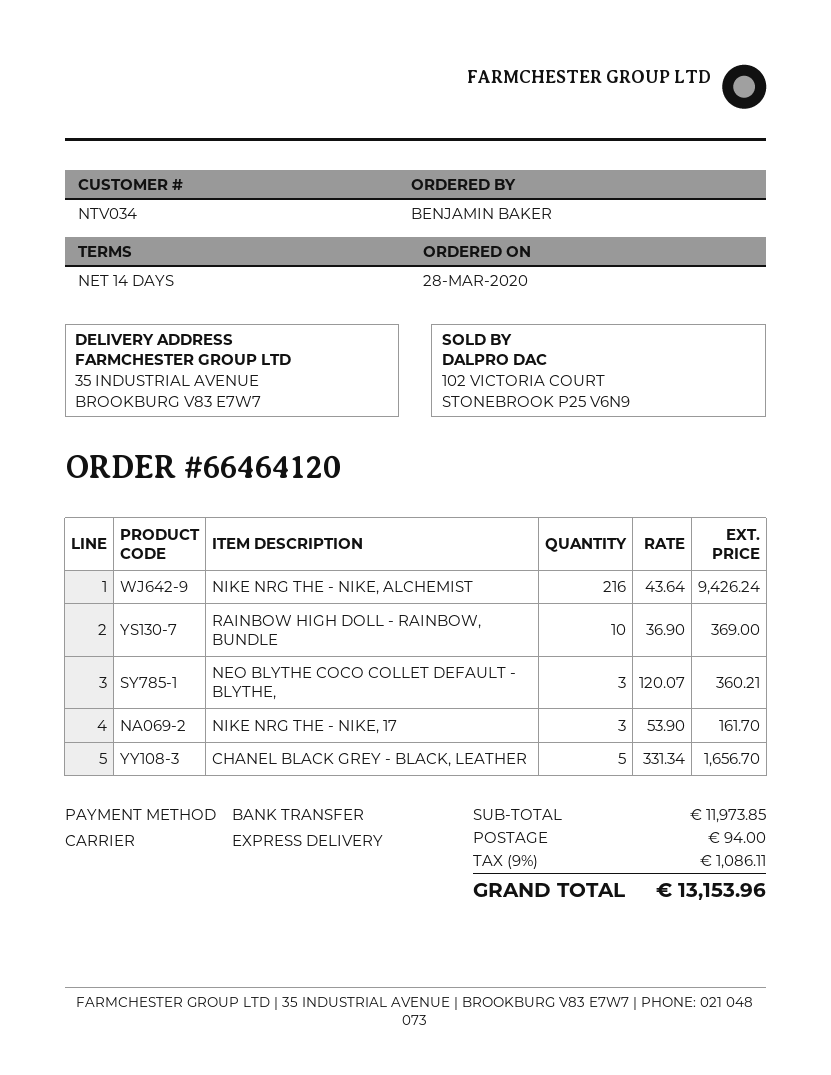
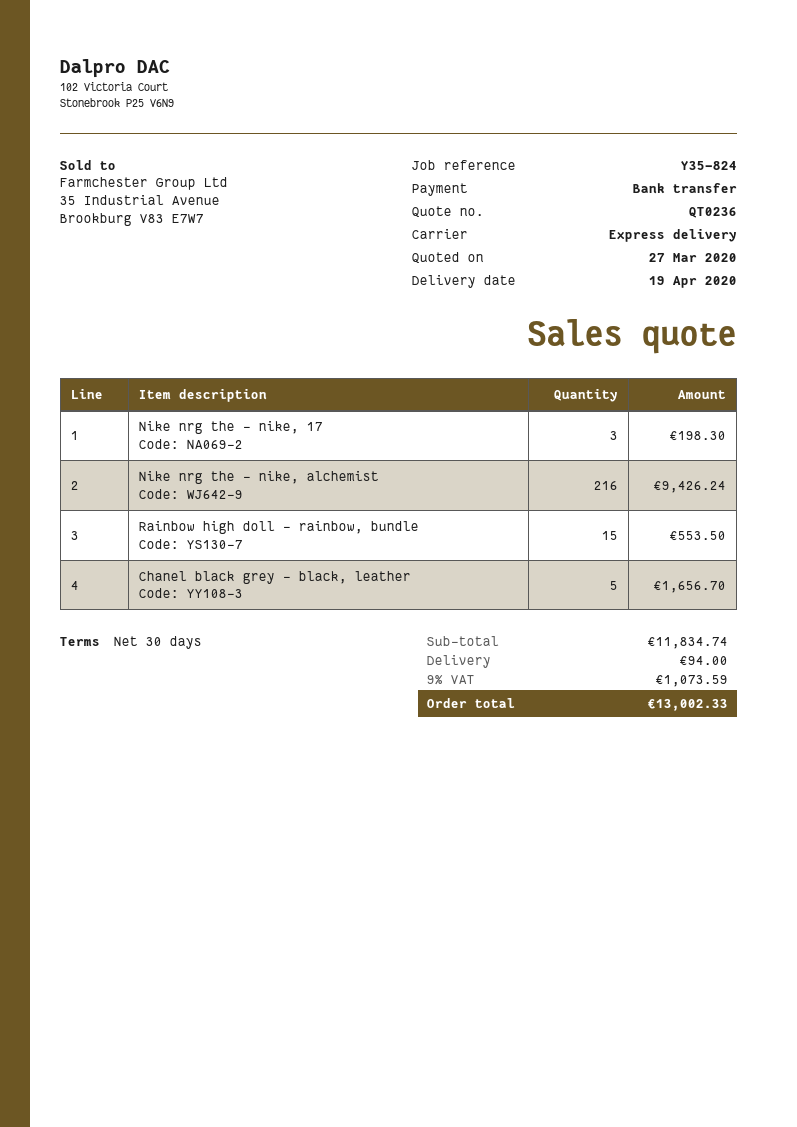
payment terms: 14 days -> 30 days
RAINBOW HIGH DOLL - RAINBOW, BUNDLE: 10 for 369.00 -> 15 for 553.50
NEO BLYTHE COCO COLLET DEFAULT - BLYTHE,: 3 for 360.21 -> none
NIKE NRG THE - NIKE, 17: 3 for 161.70 -> 3 for 198.30
subtotal: 11973.85 -> 11834.74
tax: 9% = 1086.11 -> 9% = 1073.59
total: 13153.96 -> 13002.33

